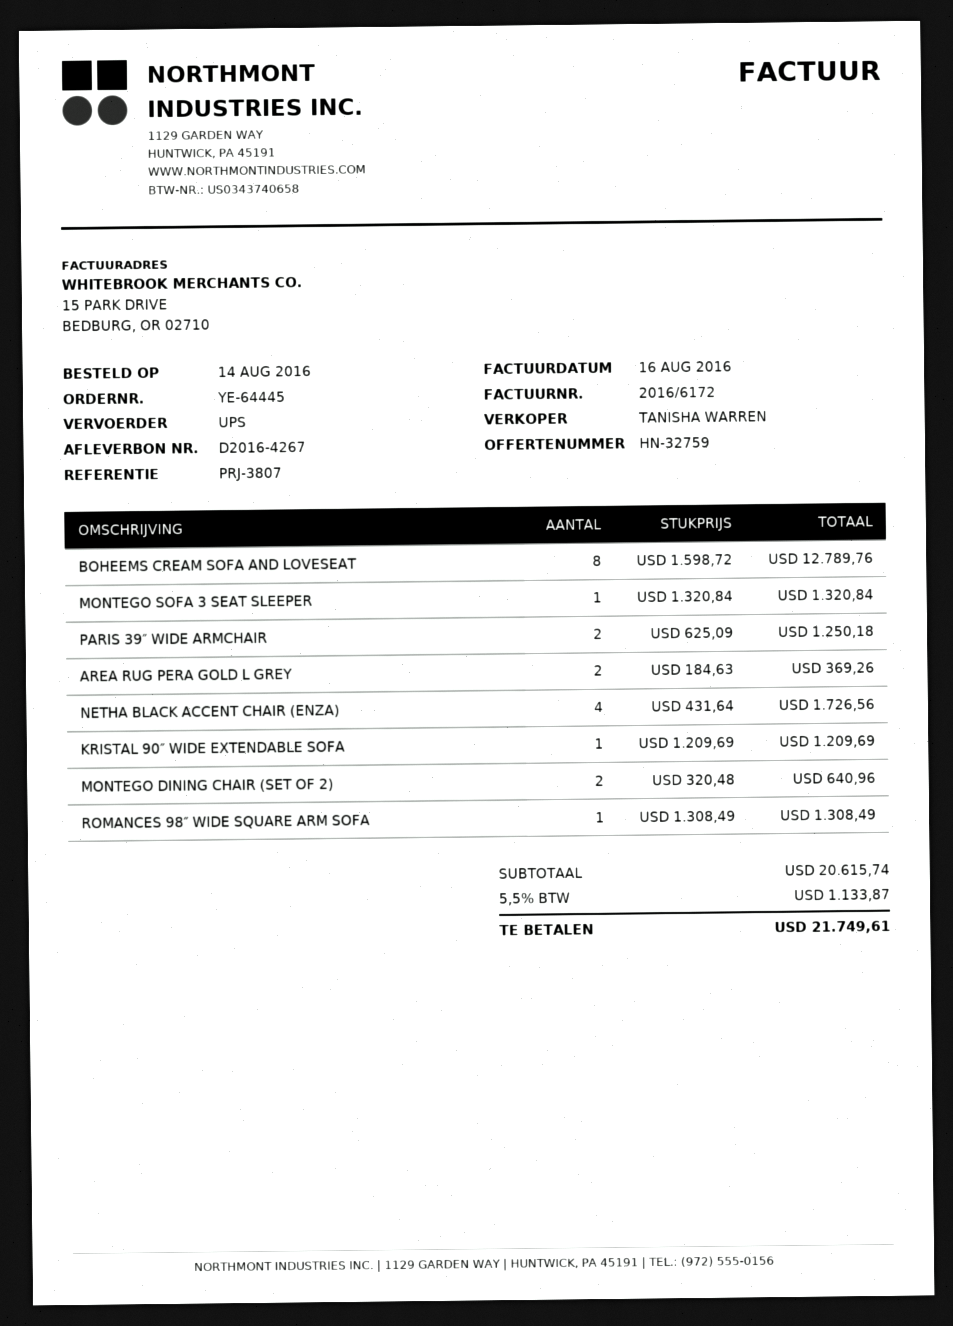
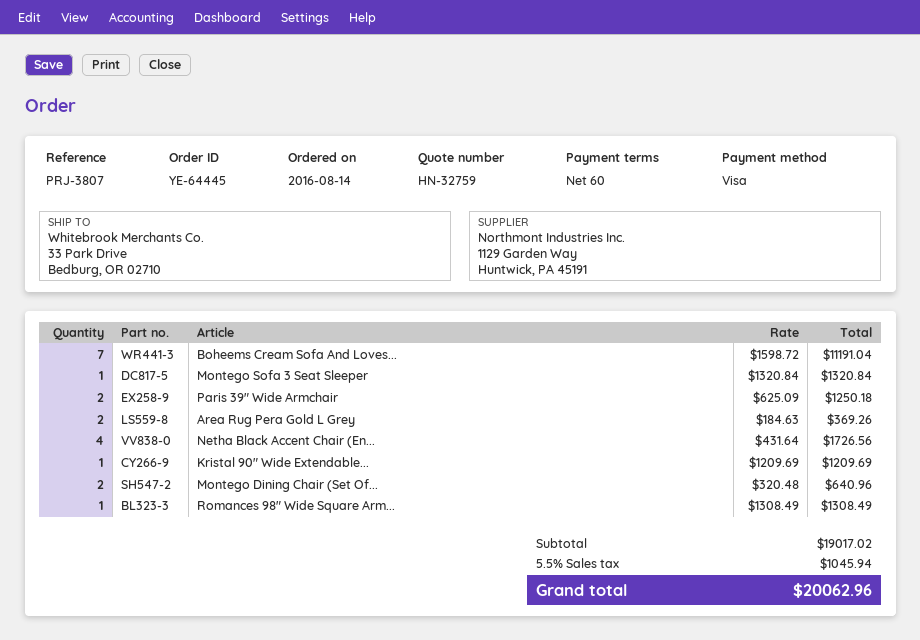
BOHEEMS CREAM SOFA AND LOVESEAT: 8 x 1598.72 = 12789.76 -> 7 x 1598.72 = 11191.04
subtotal: 20615.74 -> 19017.02
tax: 5.5% = 1133.87 -> 5.5% = 1045.94
total: 21749.61 -> 20062.96

